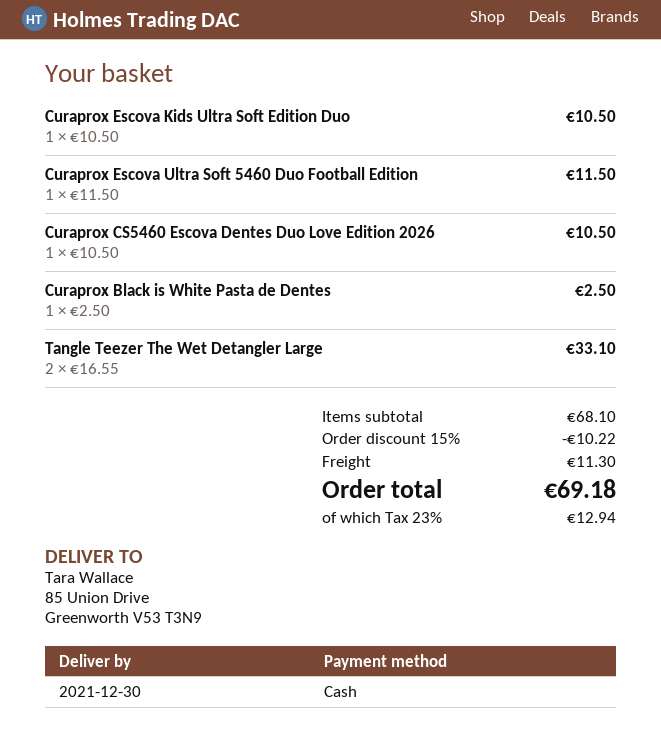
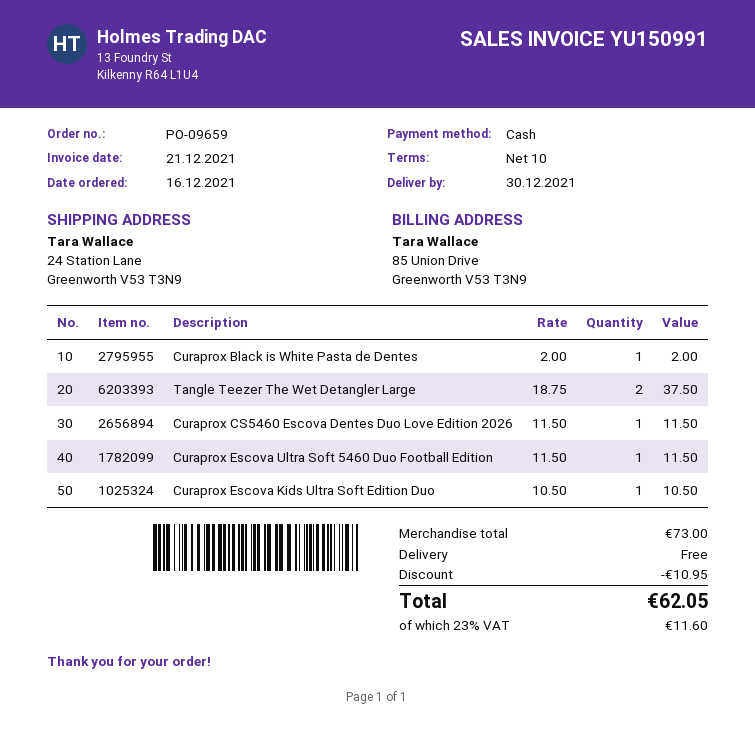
ship to: 85 Union Drive, Greenworth V53 T3N9 -> 24 Station Lane, Greenworth V53 T3N9
Curaprox CS5460 Escova Dentes Duo Love Edition 2026: 1 x 10.50 = 10.50 -> 1 x 11.50 = 11.50
Curaprox Black is White Pasta de Dentes: 1 x 2.50 = 2.50 -> 1 x 2.00 = 2.00
Tangle Teezer The Wet Detangler Large: 2 x 16.55 = 33.10 -> 2 x 18.75 = 37.50
subtotal: 68.10 -> 73.00
discount: 10.22 -> 10.95
shipping: 11.30 -> 0.00
tax: 23% = 12.94 -> 23% = 11.60
total: 69.18 -> 62.05

